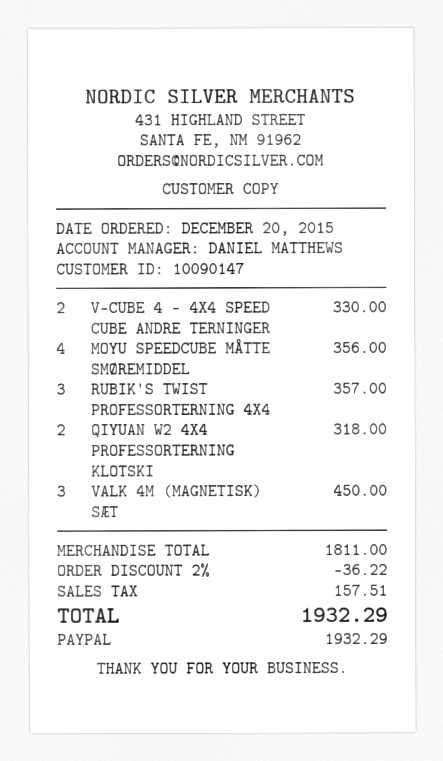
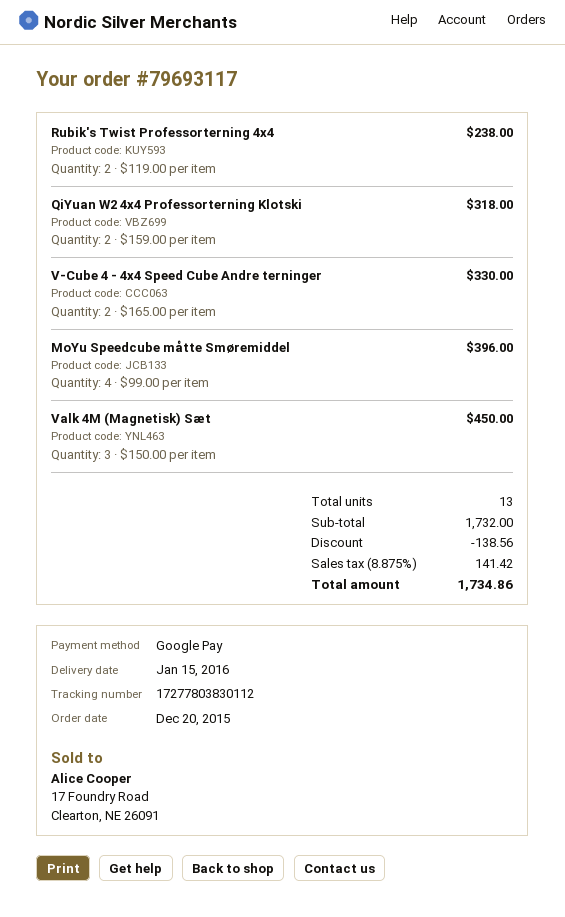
payment method: PayPal -> Google Pay
MOYU SPEEDCUBE MÅTTE SMØREMIDDEL: 4 for 356.00 -> 4 for 396.00
RUBIK'S TWIST PROFESSORTERNING 4X4: 3 for 357.00 -> 2 for 238.00
subtotal: 1811.00 -> 1732.00
discount: 36.22 -> 138.56
tax: 157.51 -> 141.42
total: 1932.29 -> 1734.86

